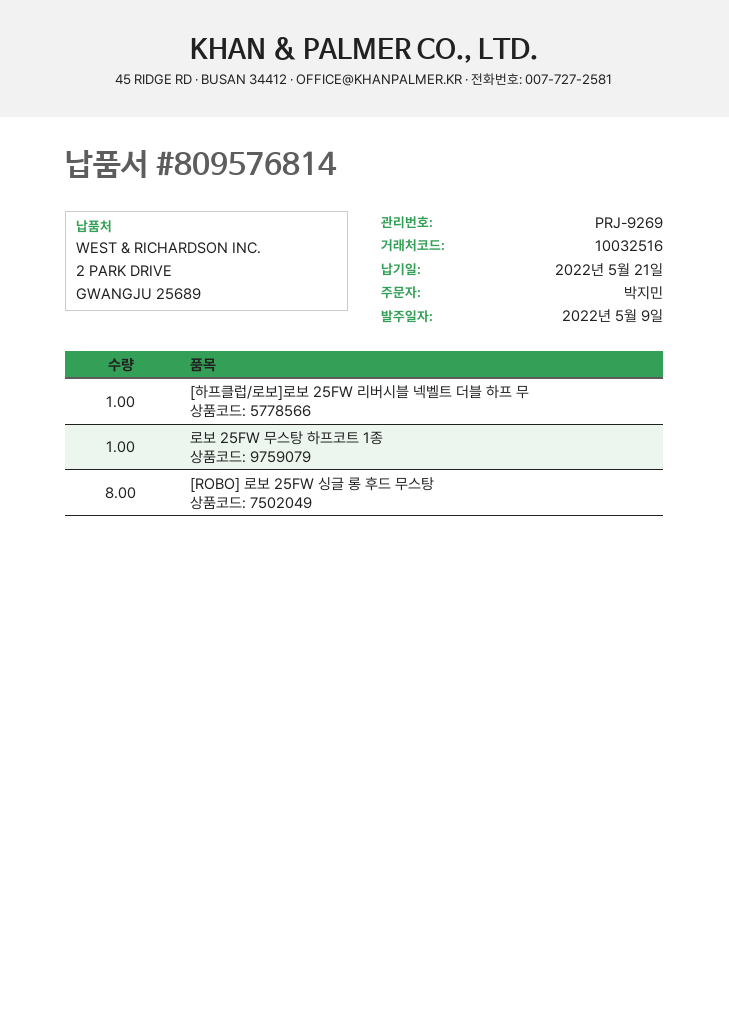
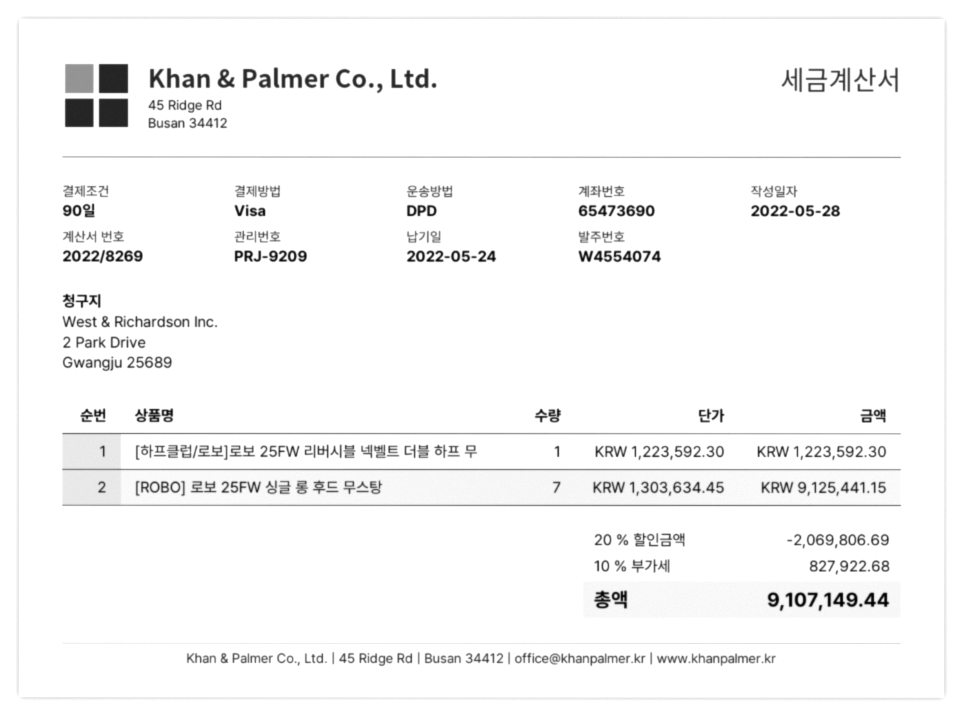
delivery date: 2022-05-21 -> 2022-05-24
reference: PRJ-9269 -> PRJ-9209
로보 25FW 무스탕 하프코트 1종: 1 -> none
[ROBO] 로보 25FW 싱글 롱 후드 무스탕: 8 -> 7

